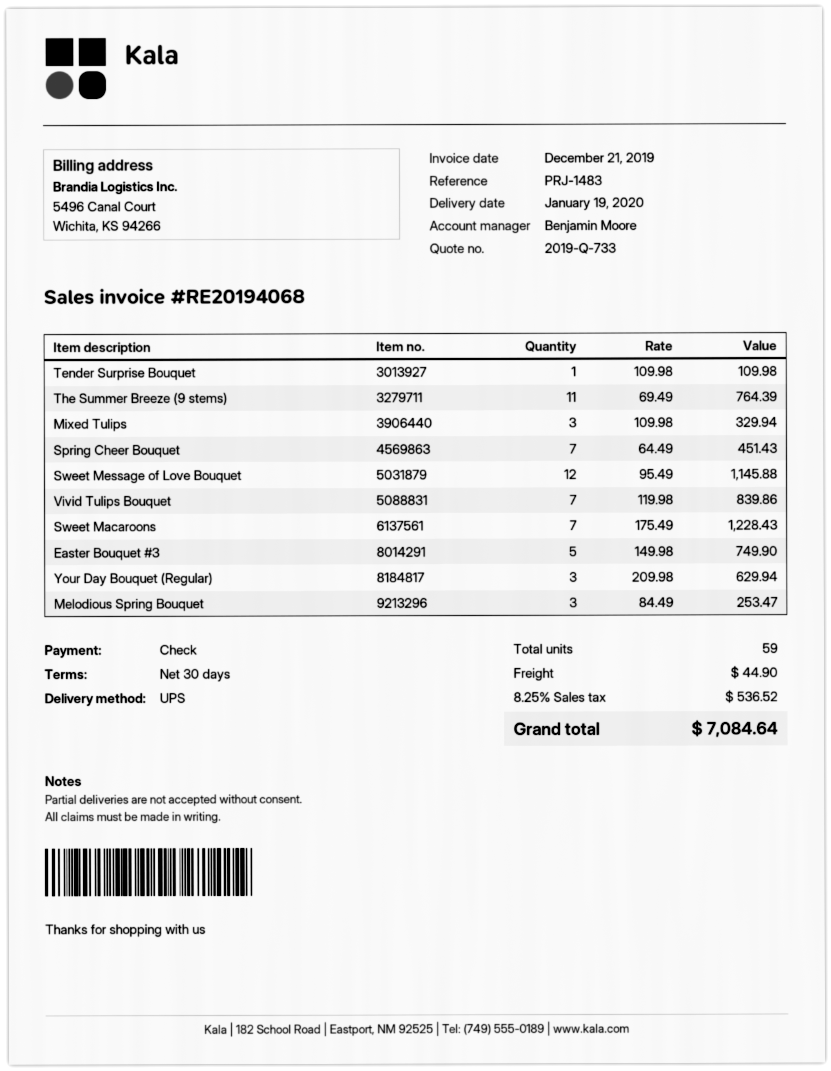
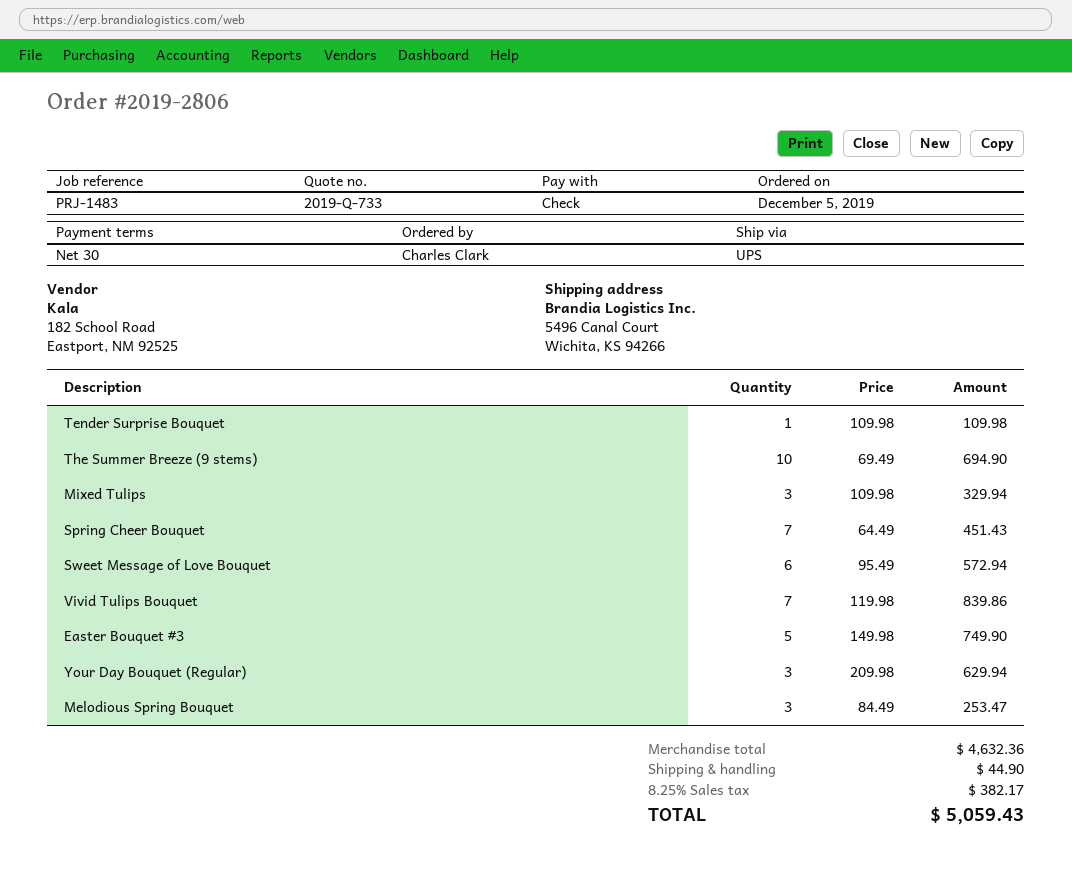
The Summer Breeze (9 stems): 11 x 69.49 = 764.39 -> 10 x 69.49 = 694.90
Sweet Message of Love Bouquet: 12 x 95.49 = 1145.88 -> 6 x 95.49 = 572.94
Sweet Macaroons: 7 x 175.49 = 1228.43 -> none
tax: 8.25% = 536.52 -> 8.25% = 382.17
total: 7084.64 -> 5059.43

